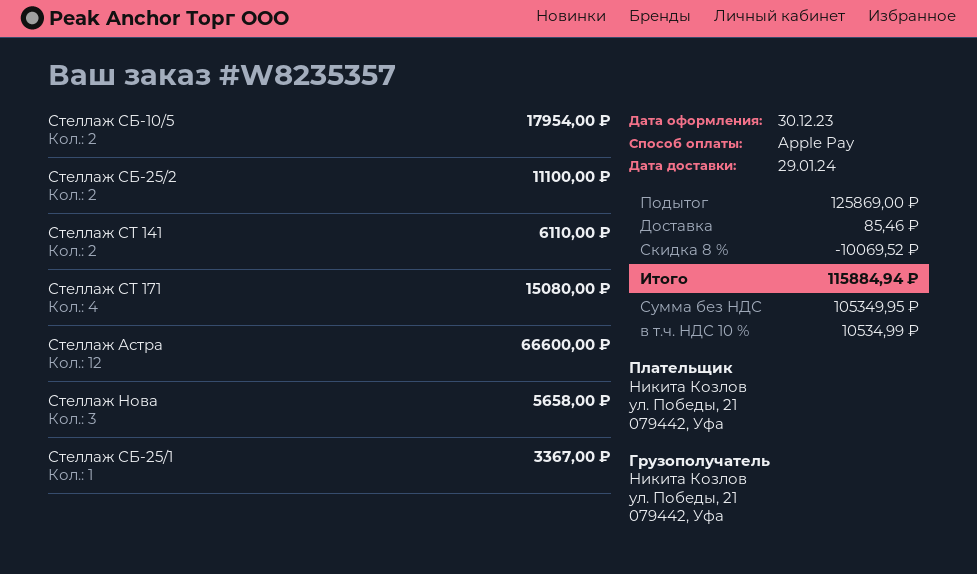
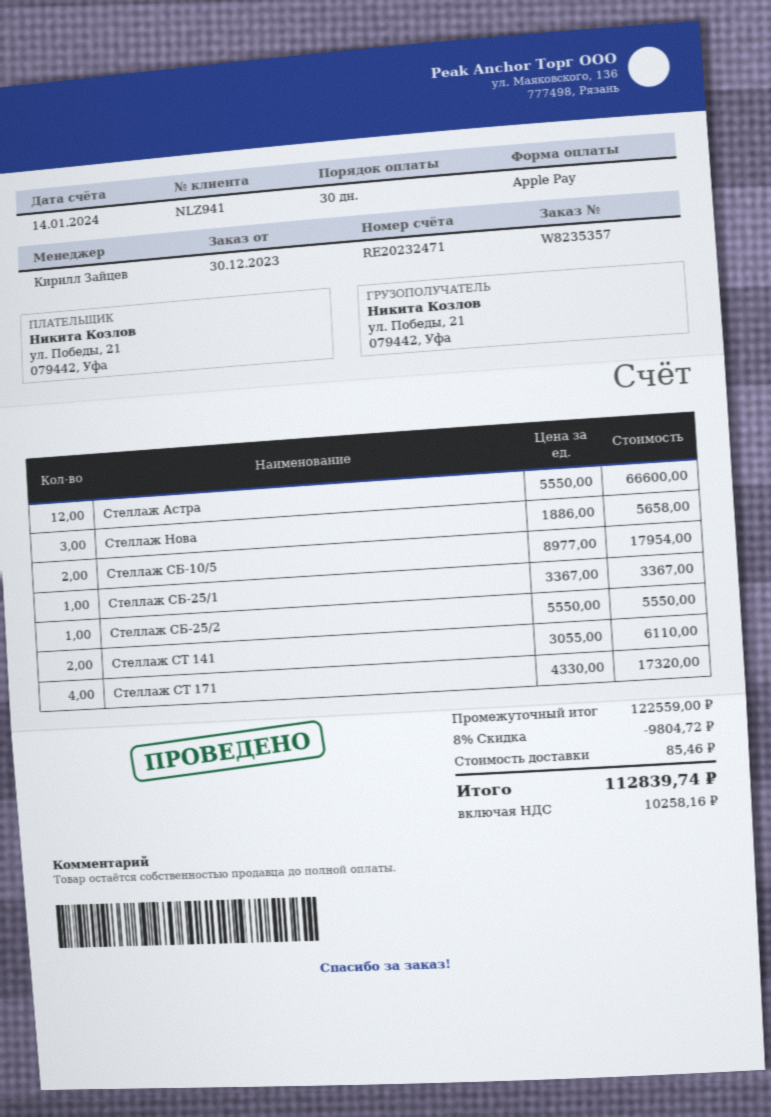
Стеллаж СБ-25/2: 2 for 11100.00 -> 1 for 5550.00
Стеллаж СТ 171: 4 for 15080.00 -> 4 for 17320.00
subtotal: 125869.00 -> 122559.00
discount: 8% = 10069.52 -> 8% = 9804.72
tax: 10534.99 -> 10258.16
total: 115884.94 -> 112839.74

